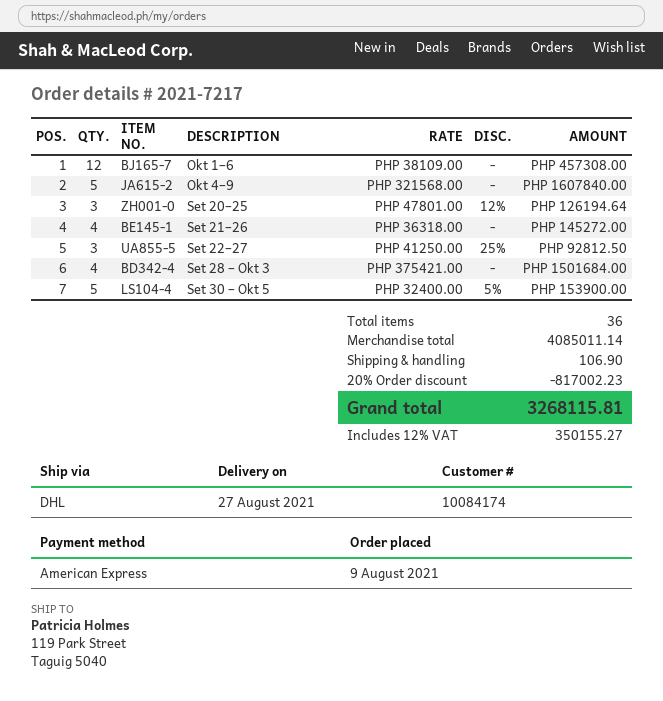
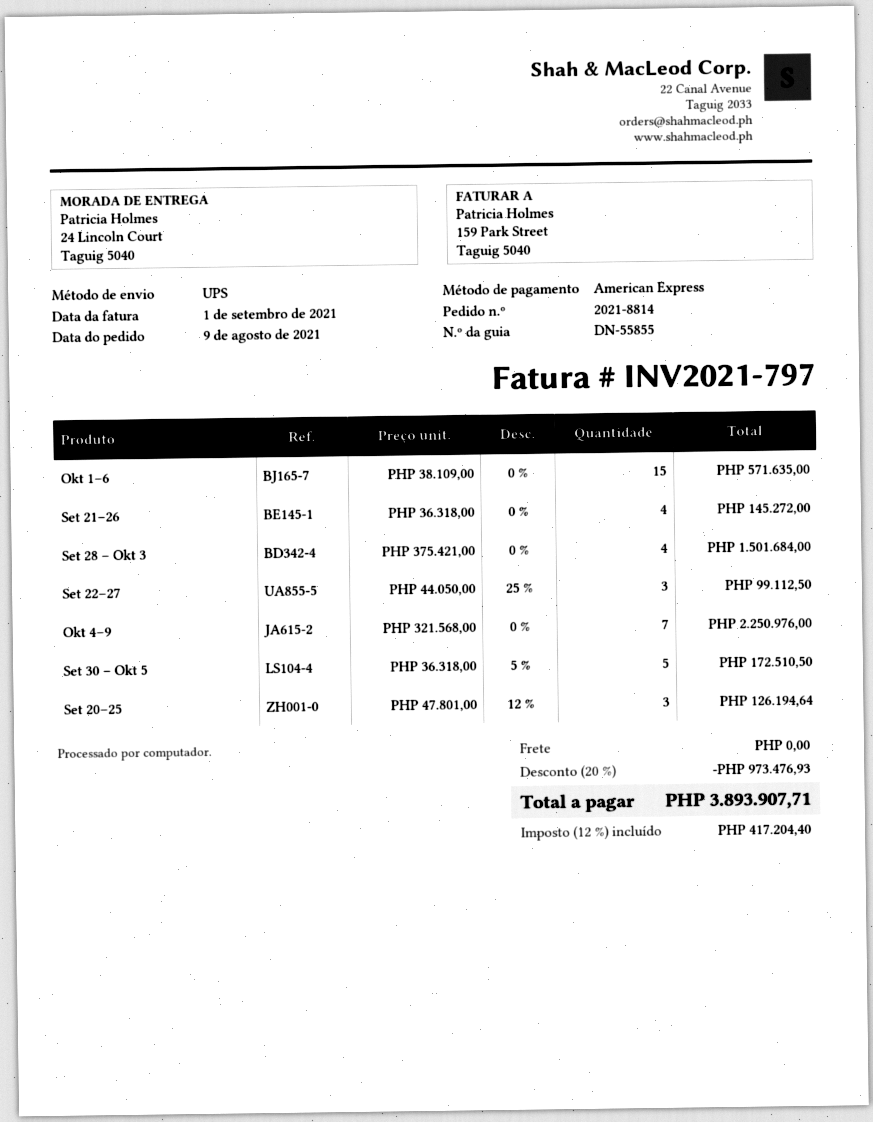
order number: 2021-7217 -> 2021-8814
shipping method: DHL -> UPS
ship to: 119 Park Street, Taguig 5040 -> 24 Lincoln Court, Taguig 5040
Okt 1–6: 12 x 38109.00 = 457308.00 -> 15 x 38109.00 = 571635.00
Okt 4–9: 5 x 321568.00 = 1607840.00 -> 7 x 321568.00 = 2250976.00
Set 22–27: 3 x 41250.00 - 25% = 92812.50 -> 3 x 44050.00 - 25% = 99112.50
Set 30 – Okt 5: 5 x 32400.00 - 5% = 153900.00 -> 5 x 36318.00 - 5% = 172510.50
discount: 20% = 817002.23 -> 20% = 973476.93
shipping: 106.90 -> 0.00
tax: 12% = 350155.27 -> 12% = 417204.40
total: 3268115.81 -> 3893907.71

